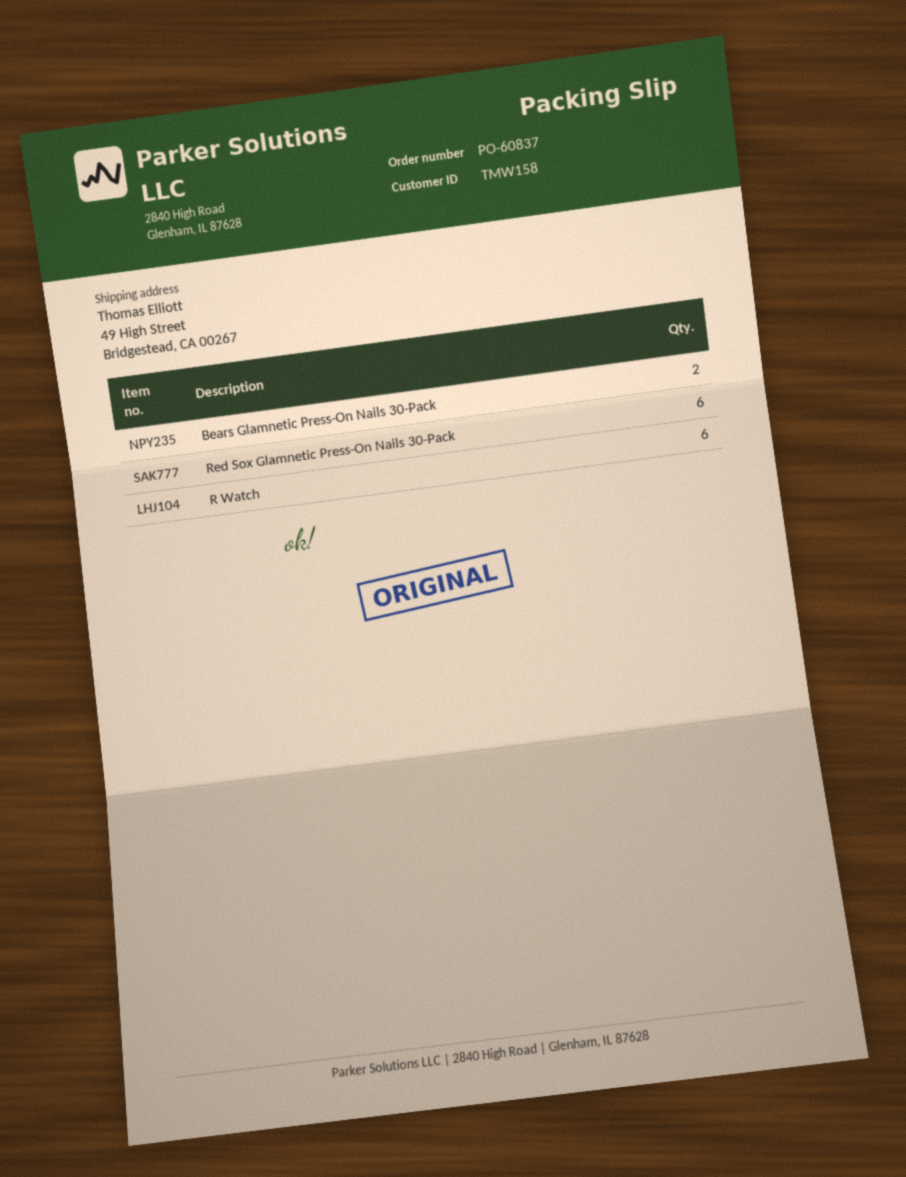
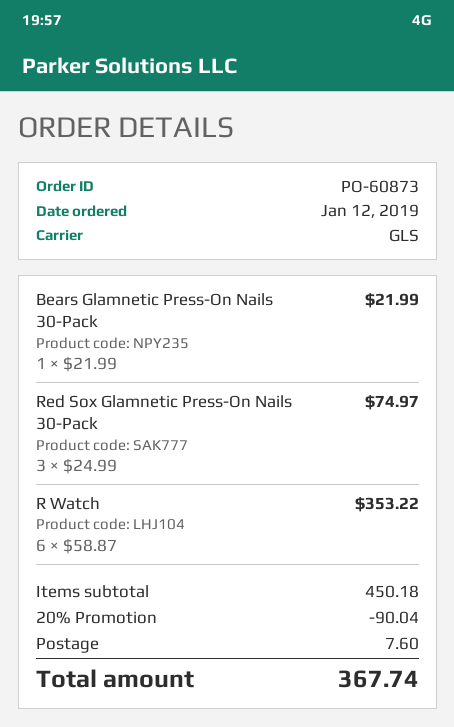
order number: PO-60837 -> PO-60873
Bears Glamnetic Press-On Nails 30-Pack: 2 -> 1
Red Sox Glamnetic Press-On Nails 30-Pack: 6 -> 3

